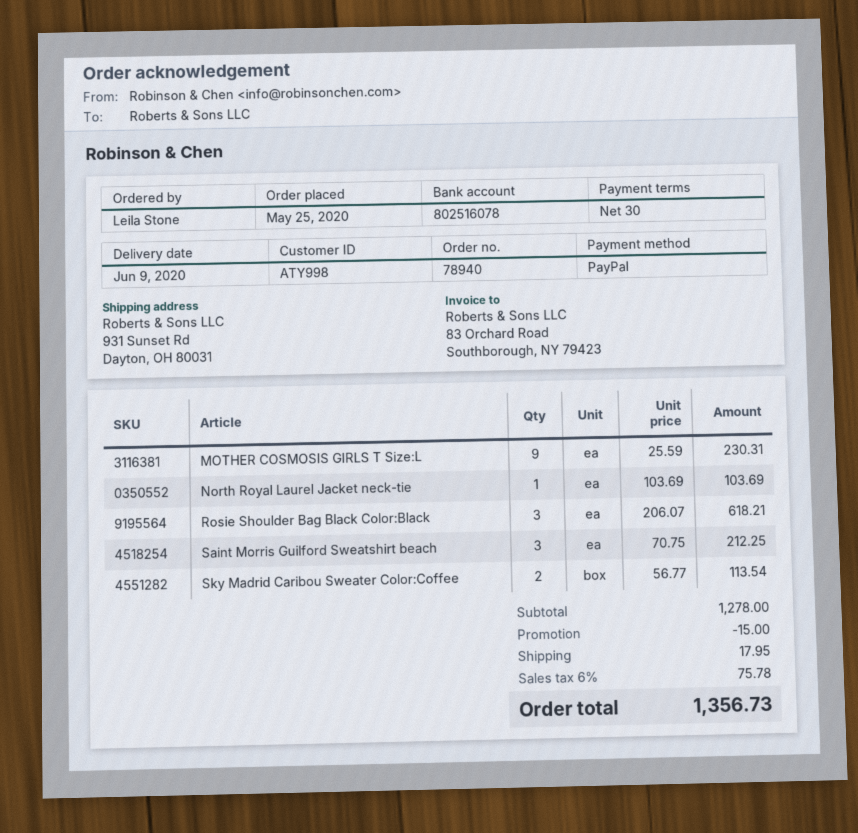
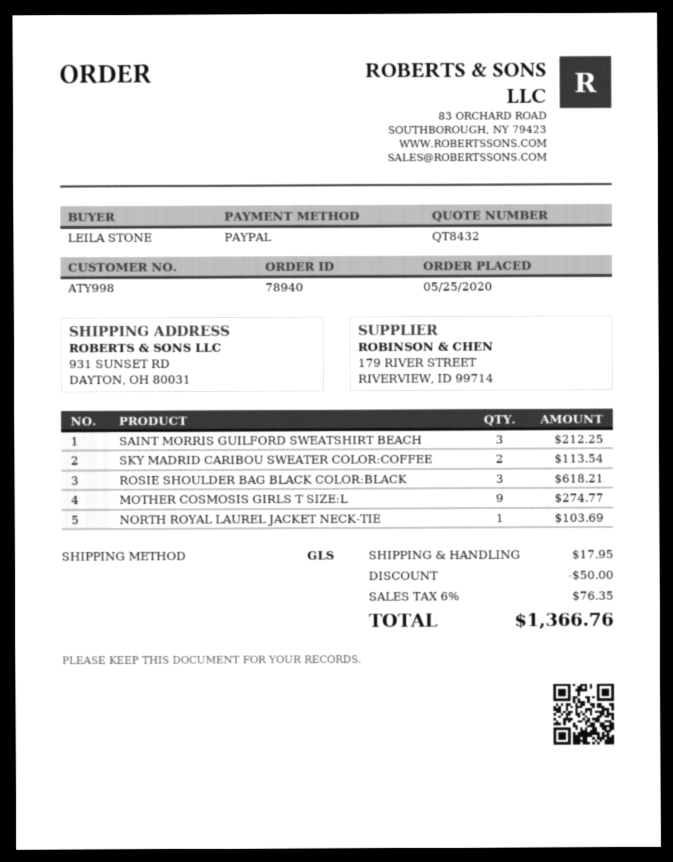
MOTHER COSMOSIS GIRLS T Size:L: 9 for 230.31 -> 9 for 274.77
discount: 15.00 -> 50.00
tax: 6% = 75.78 -> 6% = 76.35
total: 1356.73 -> 1366.76

